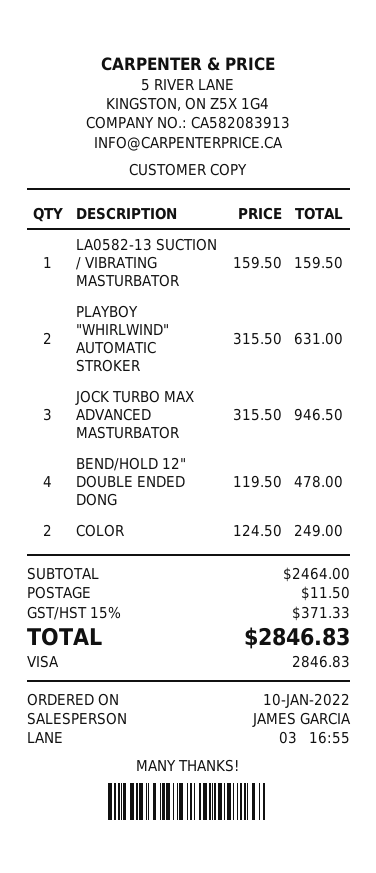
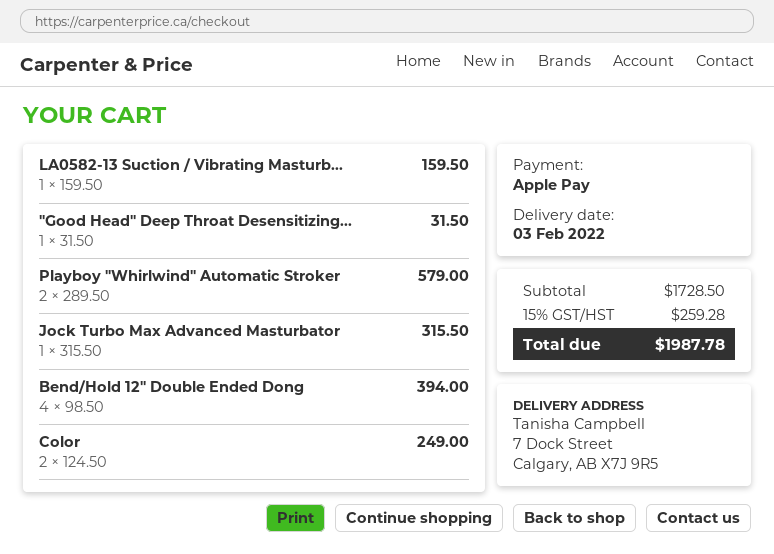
payment method: Visa -> Apple Pay
PLAYBOY "WHIRLWIND" AUTOMATIC STROKER: 2 x 315.50 = 631.00 -> 2 x 289.50 = 579.00
JOCK TURBO MAX ADVANCED MASTURBATOR: 3 x 315.50 = 946.50 -> 1 x 315.50 = 315.50
BEND/HOLD 12" DOUBLE ENDED DONG: 4 x 119.50 = 478.00 -> 4 x 98.50 = 394.00
"Good Head" Deep Throat Desensitizing...: none -> 1 x 31.50 = 31.50
subtotal: 2464.00 -> 1728.50
shipping: 11.50 -> none
tax: 15% = 371.33 -> 15% = 259.28
total: 2846.83 -> 1987.78

